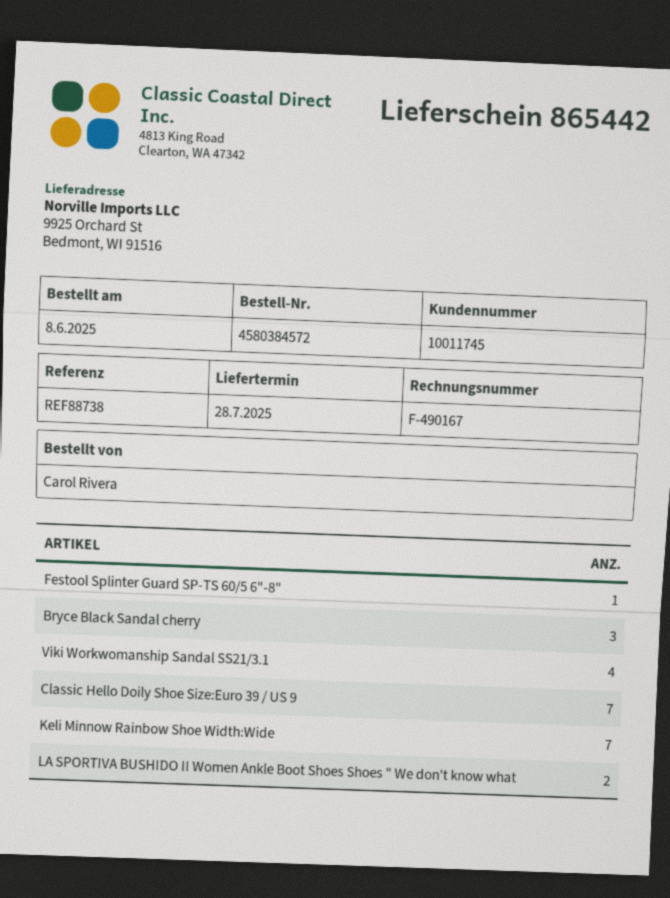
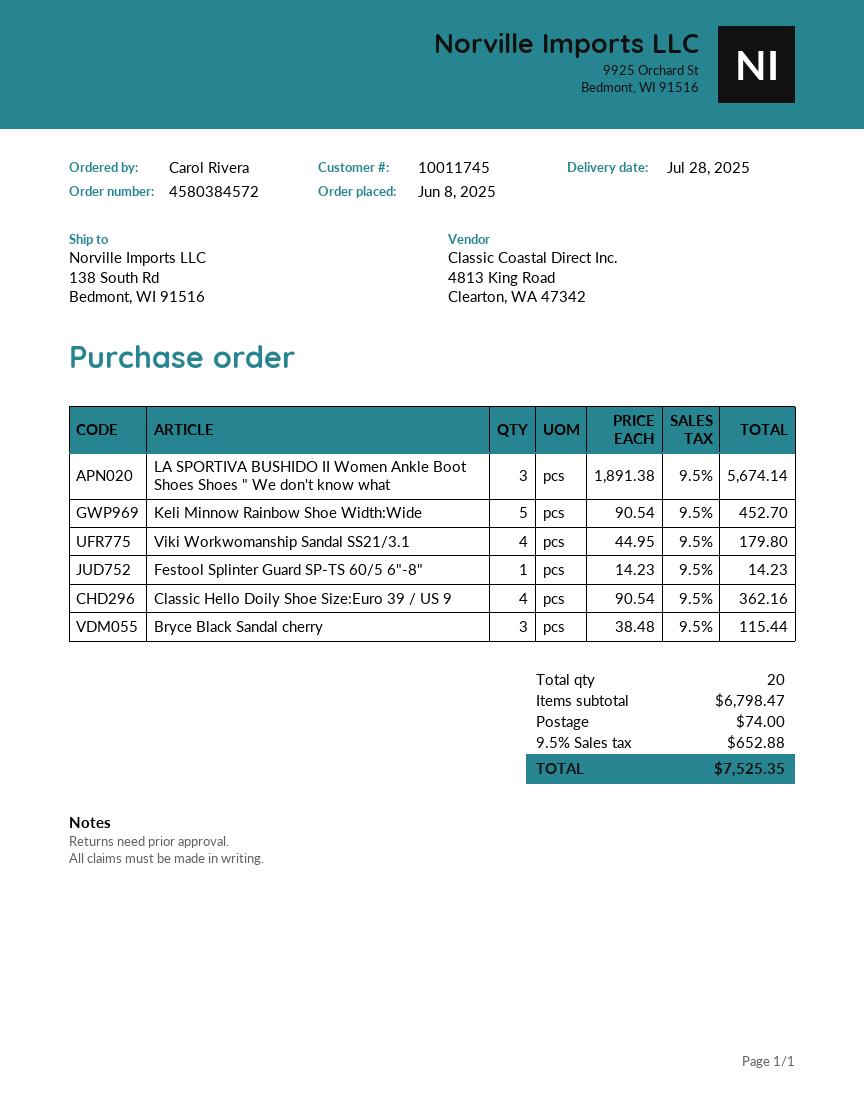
ship to: 9925 Orchard St, Bedmont, WI 91516 -> 138 South Rd, Bedmont, WI 91516
Classic Hello Doily Shoe Size:Euro 39 / US 9: 7 -> 4
Keli Minnow Rainbow Shoe Width:Wide: 7 -> 5
LA SPORTIVA BUSHIDO II Women Ankle Boot Shoes Shoes " We don't know what: 2 -> 3

